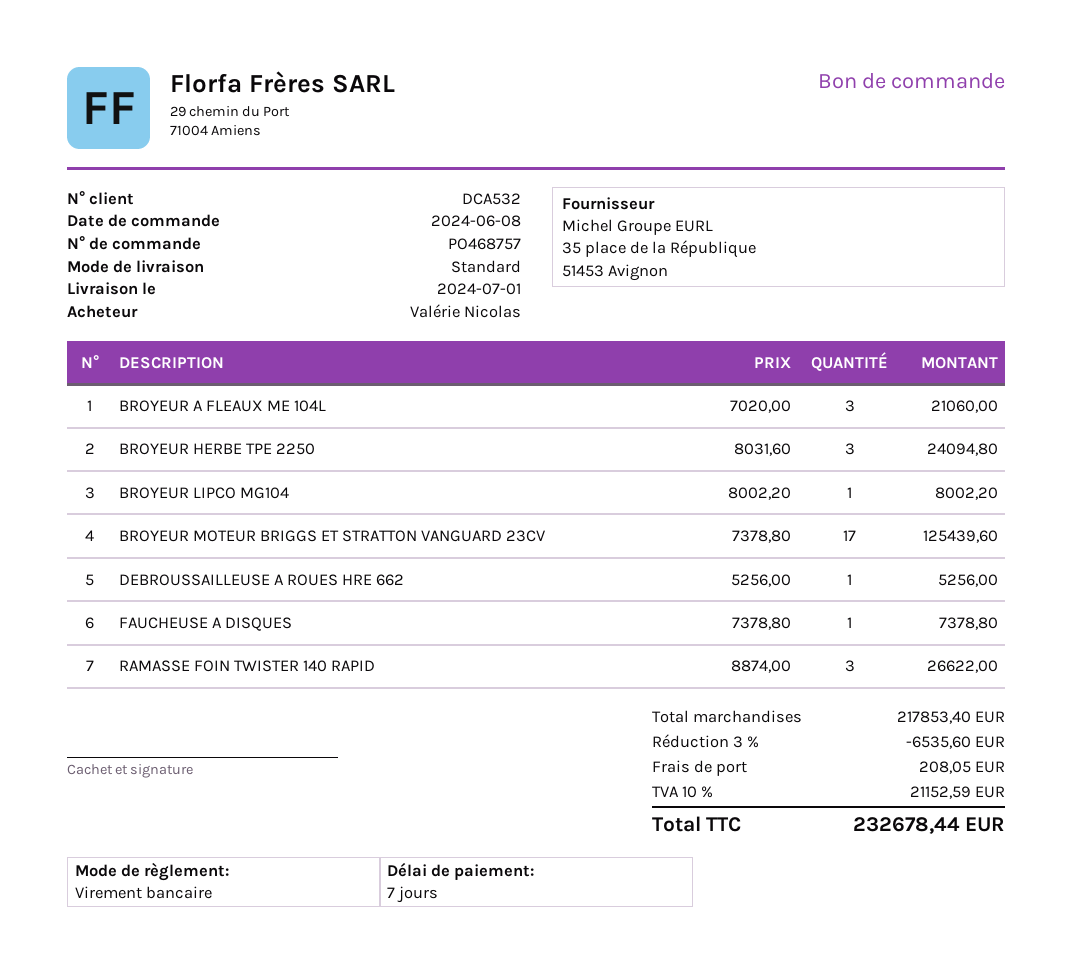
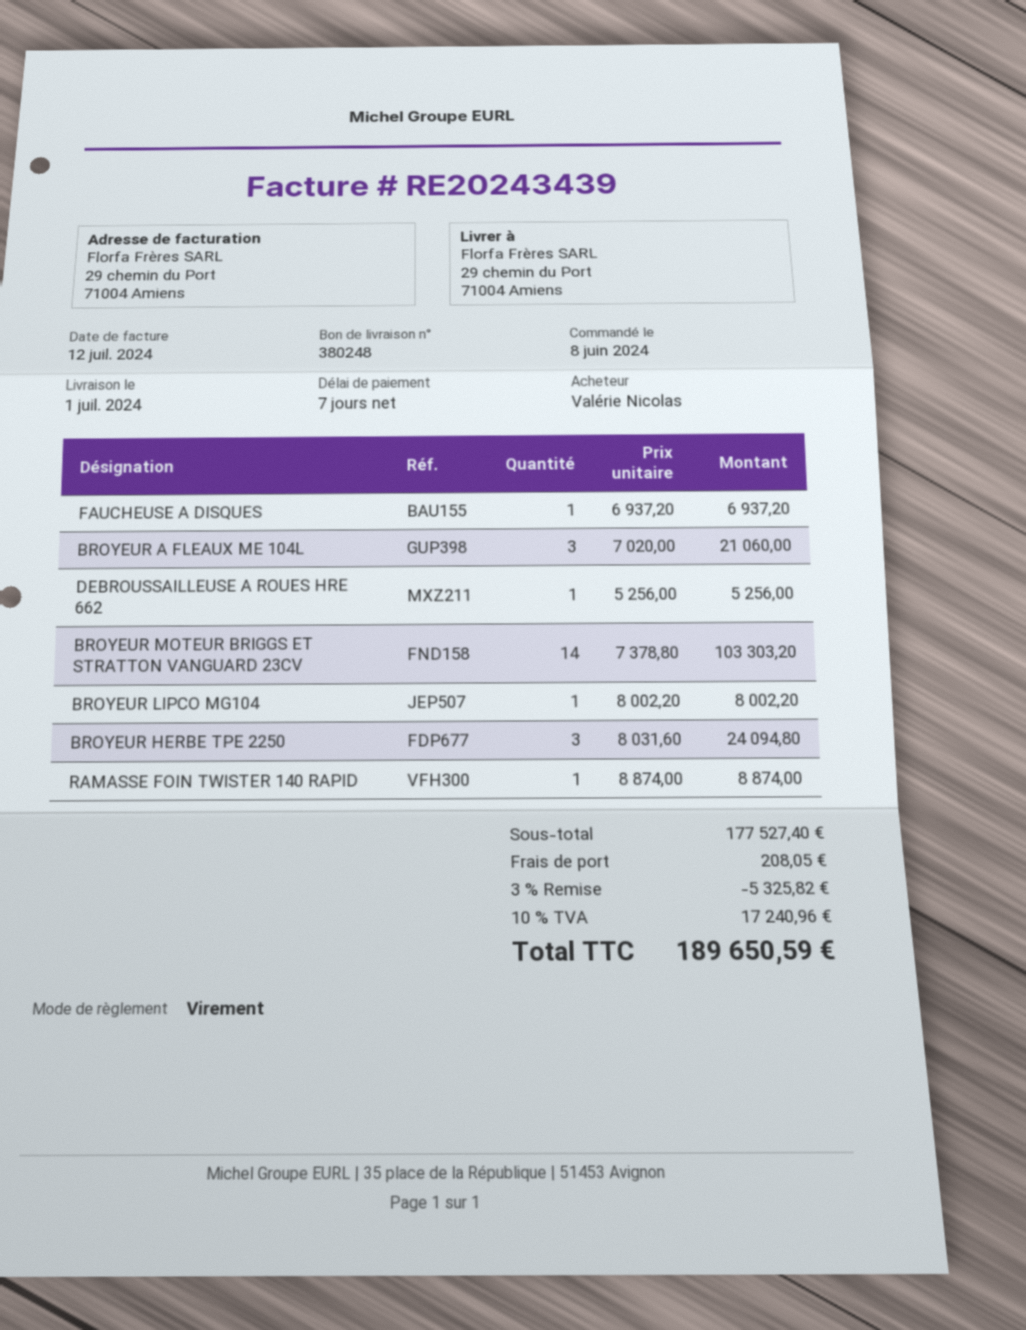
BROYEUR MOTEUR BRIGGS ET STRATTON VANGUARD 23CV: 17 x 7378.80 = 125439.60 -> 14 x 7378.80 = 103303.20
FAUCHEUSE A DISQUES: 1 x 7378.80 = 7378.80 -> 1 x 6937.20 = 6937.20
RAMASSE FOIN TWISTER 140 RAPID: 3 x 8874.00 = 26622.00 -> 1 x 8874.00 = 8874.00
subtotal: 217853.40 -> 177527.40
discount: 3% = 6535.60 -> 3% = 5325.82
tax: 10% = 21152.59 -> 10% = 17240.96
total: 232678.44 -> 189650.59

